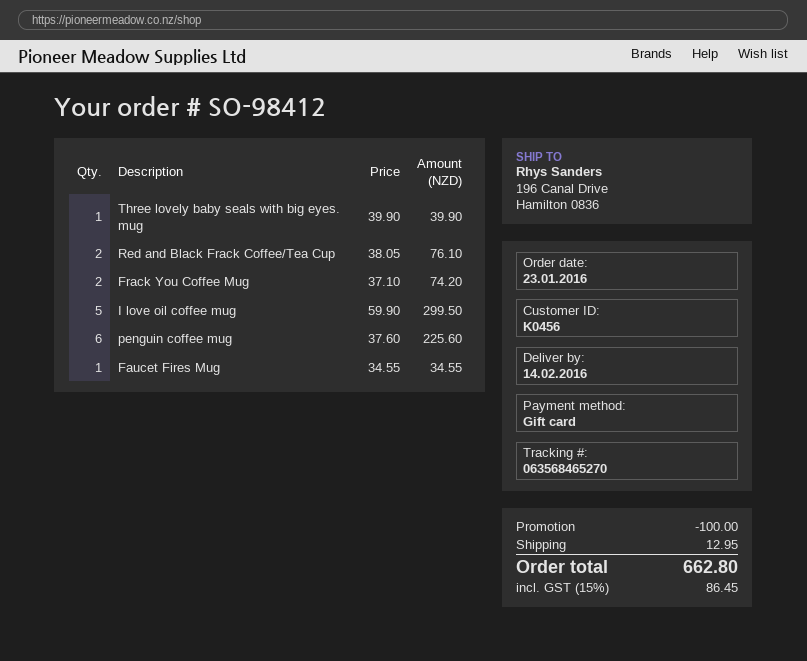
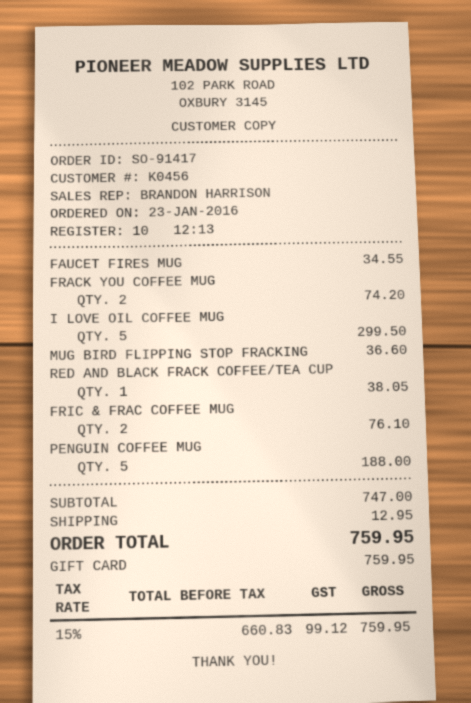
order number: SO-98412 -> SO-91417
Three lovely baby seals with big eyes. mug: 1 for 39.90 -> none
Red and Black Frack Coffee/Tea Cup: 2 for 76.10 -> 1 for 38.05
penguin coffee mug: 6 for 225.60 -> 5 for 188.00
MUG BIRD FLIPPING STOP FRACKING: none -> 1 for 36.60
FRIC & FRAC COFFEE MUG: none -> 2 for 76.10
discount: 100.00 -> none
tax: 15% = 86.45 -> 15% = 99.12
total: 662.80 -> 759.95

